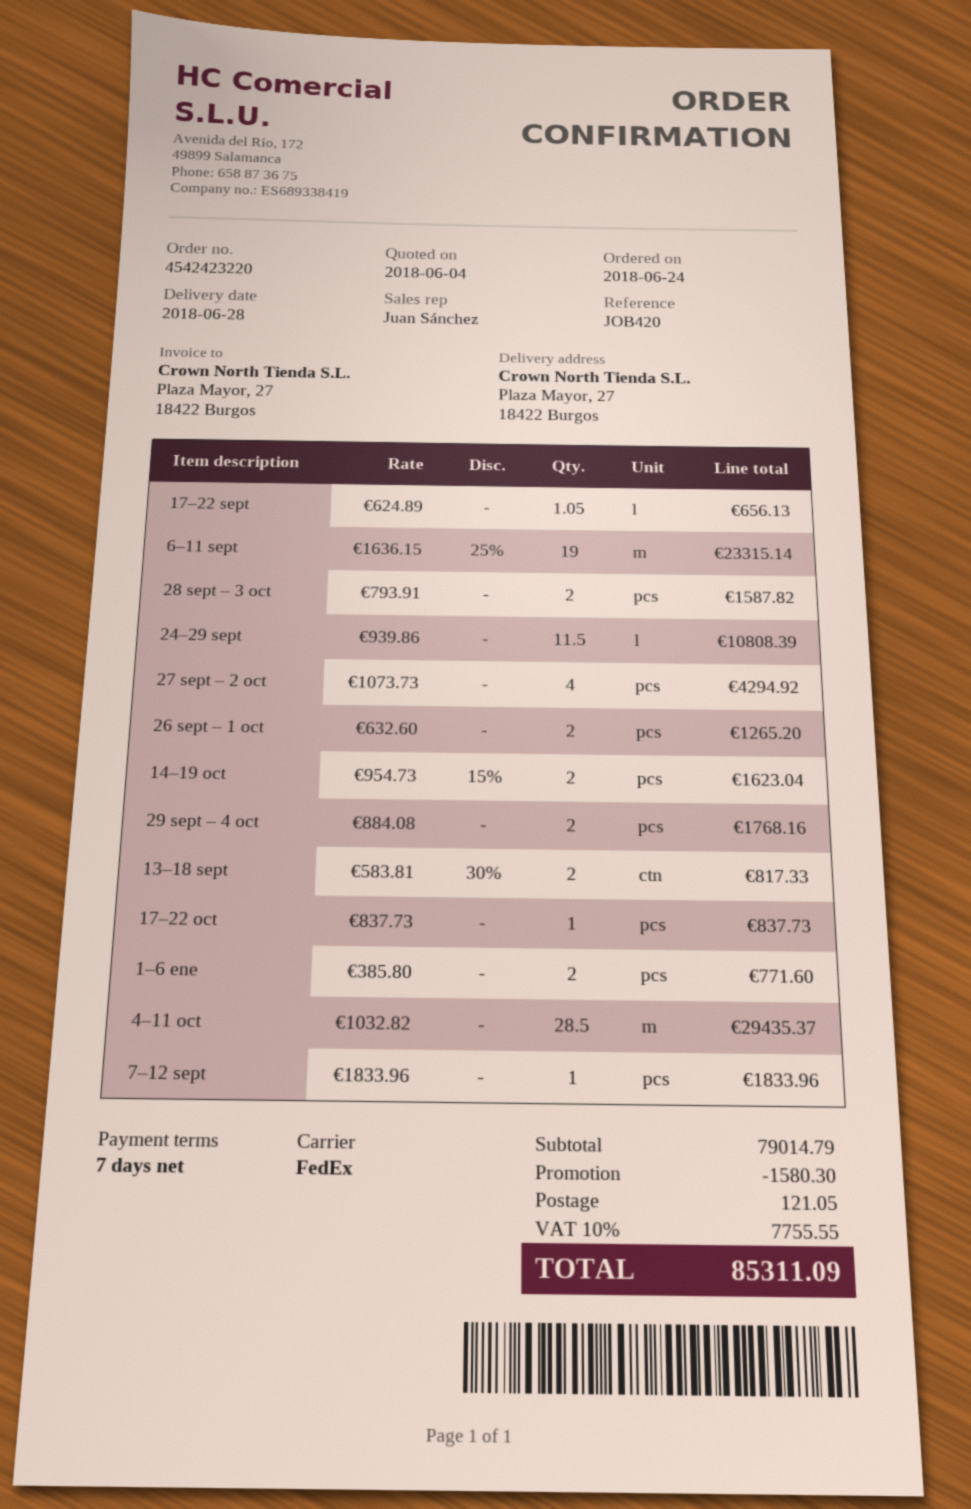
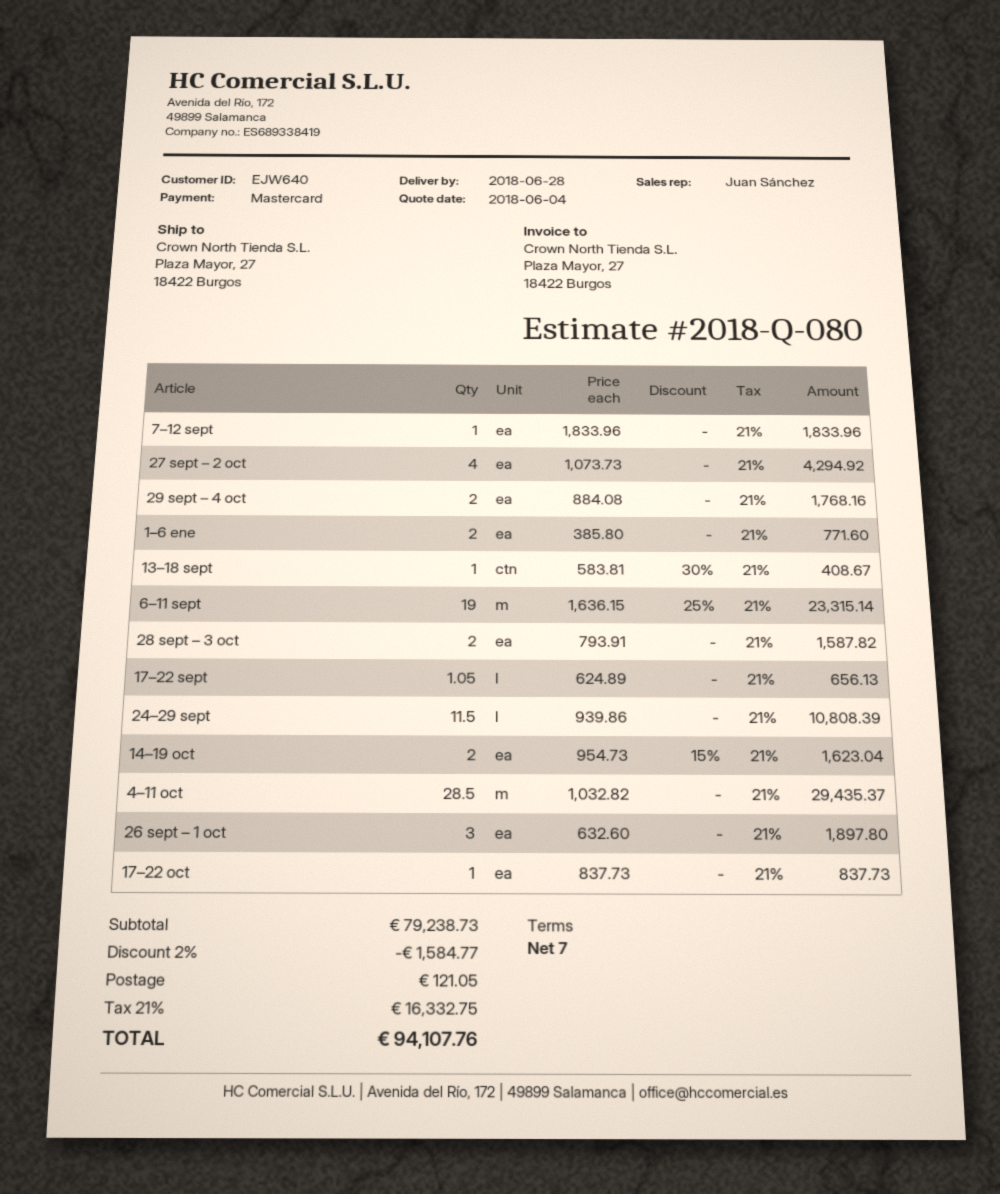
26 sept – 1 oct: 2 x 632.60 = 1265.20 -> 3 x 632.60 = 1897.80
13–18 sept: 2 x 583.81 - 30% = 817.33 -> 1 x 583.81 - 30% = 408.67
subtotal: 79014.79 -> 79238.73
discount: 1580.30 -> 1584.77
tax: 10% = 7755.55 -> 21% = 16332.75
total: 85311.09 -> 94107.76

